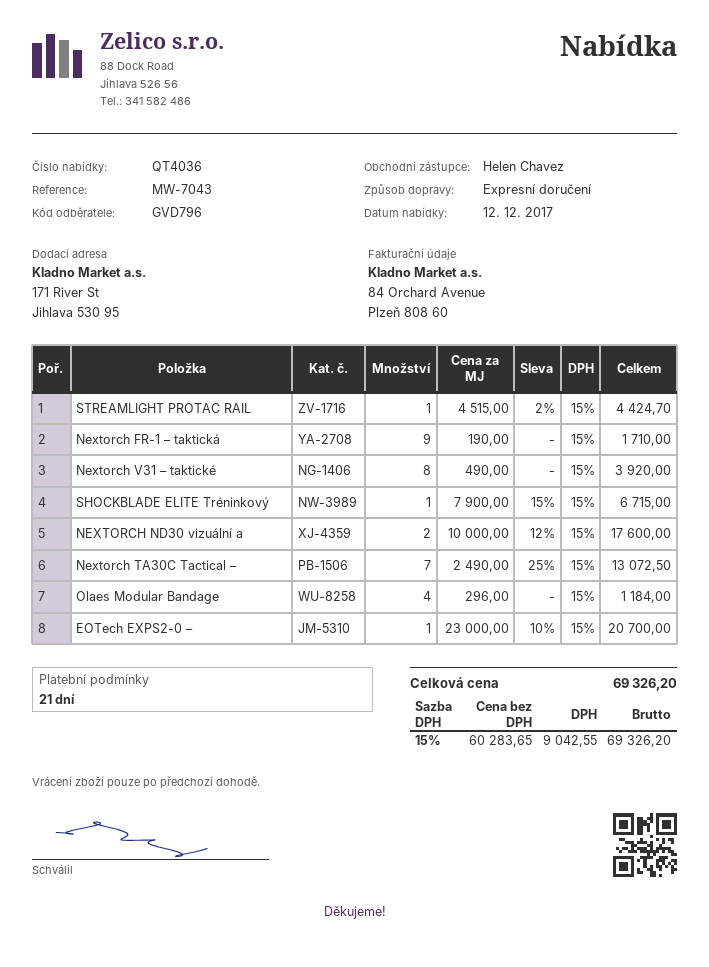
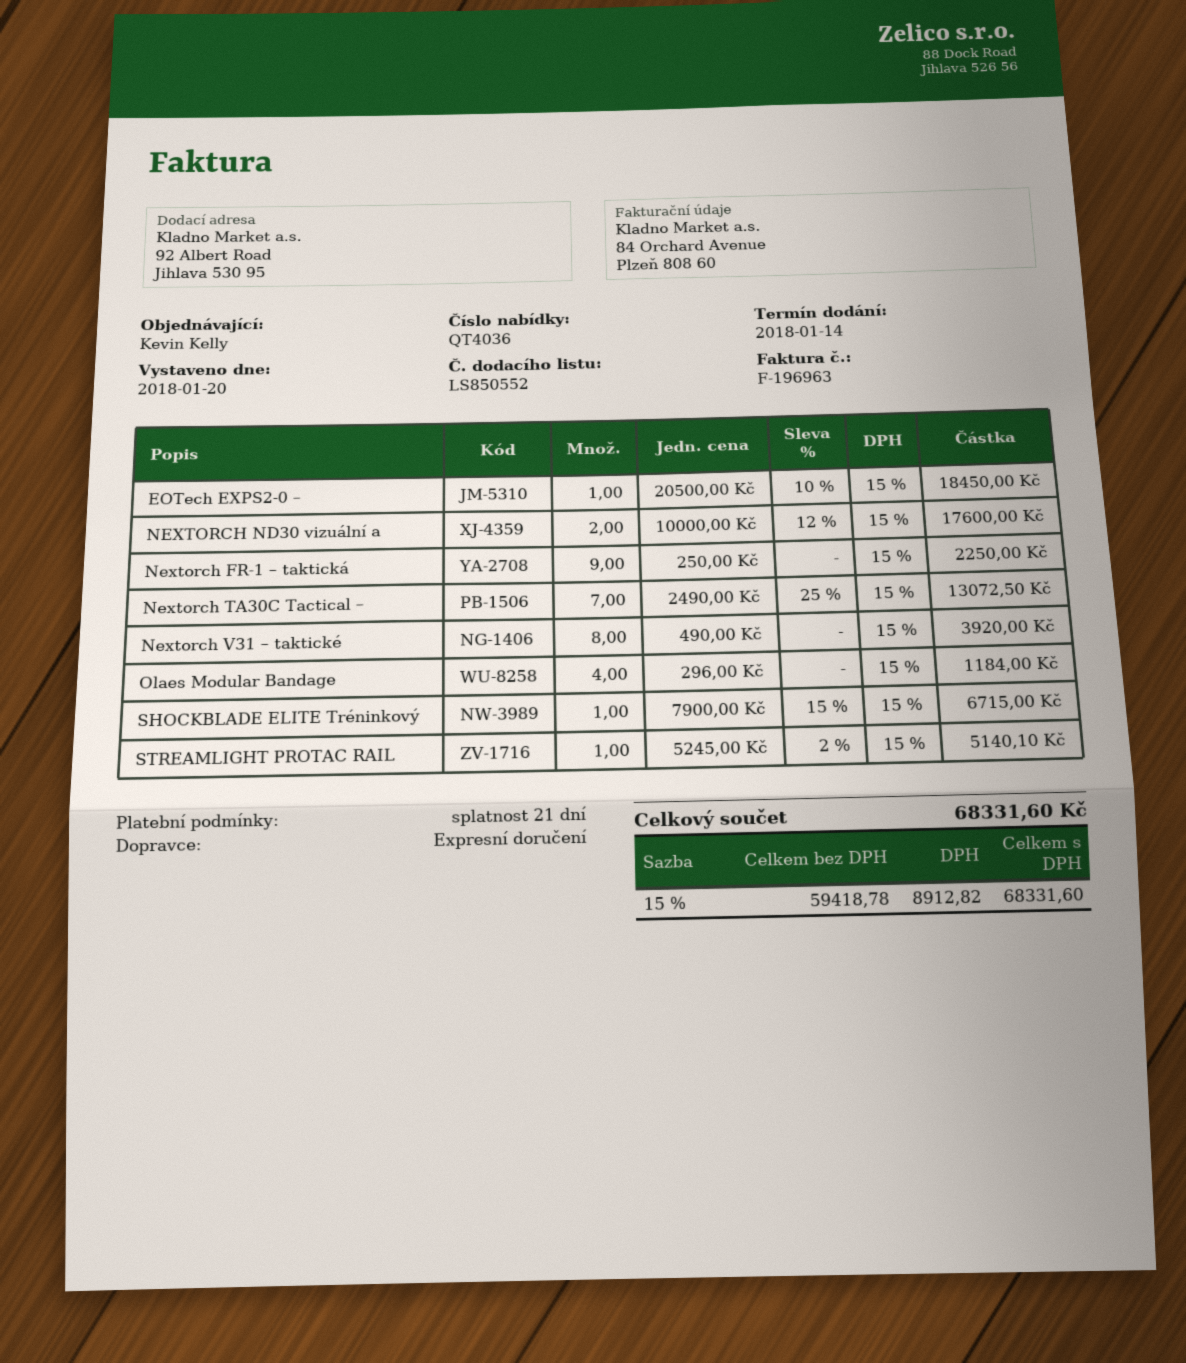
ship to: 171 River St, Jihlava 530 95 -> 92 Albert Road, Jihlava 530 95
STREAMLIGHT PROTAC RAIL: 1 x 4515.00 - 2% = 4424.70 -> 1 x 5245.00 - 2% = 5140.10
Nextorch FR-1 – taktická: 9 x 190.00 = 1710.00 -> 9 x 250.00 = 2250.00
EOTech EXPS2-0 –: 1 x 23000.00 - 10% = 20700.00 -> 1 x 20500.00 - 10% = 18450.00
net: 60283.65 -> 59418.78
tax: 15% = 9042.55 -> 15% = 8912.82
total: 69326.20 -> 68331.60

